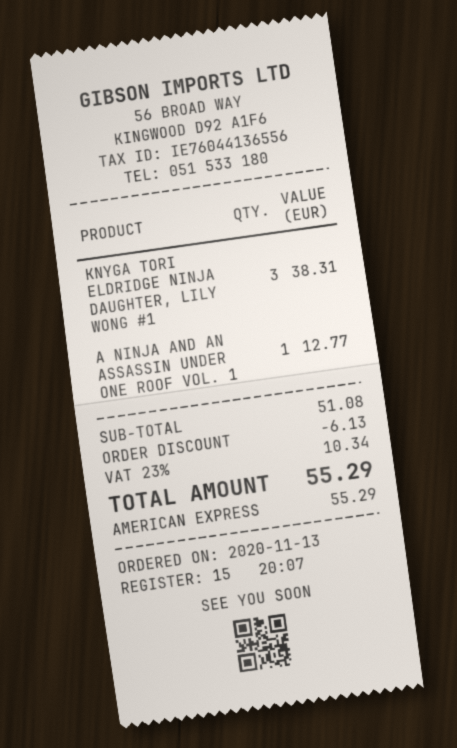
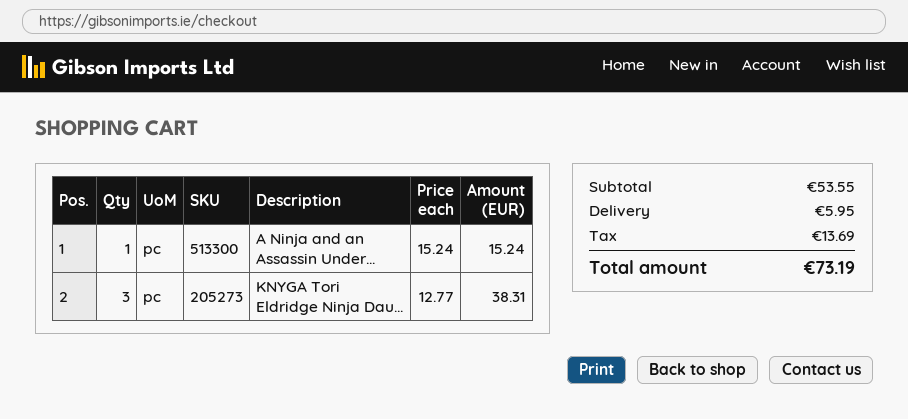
A NINJA AND AN ASSASSIN UNDER ONE ROOF VOL. 1: 1 for 12.77 -> 1 for 15.24
subtotal: 51.08 -> 53.55
discount: 6.13 -> none
shipping: none -> 5.95
tax: 10.34 -> 13.69
total: 55.29 -> 73.19

